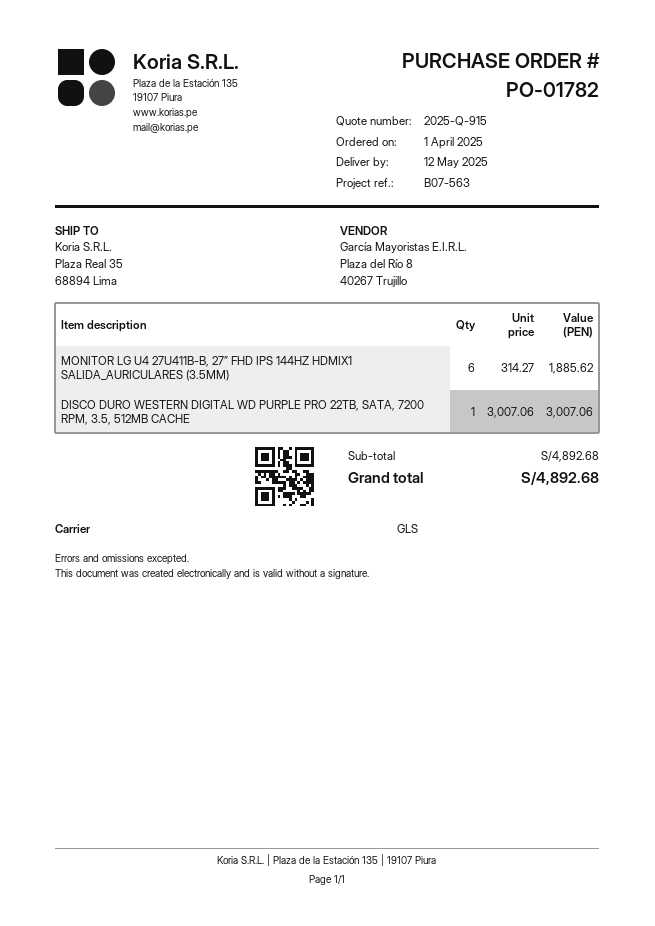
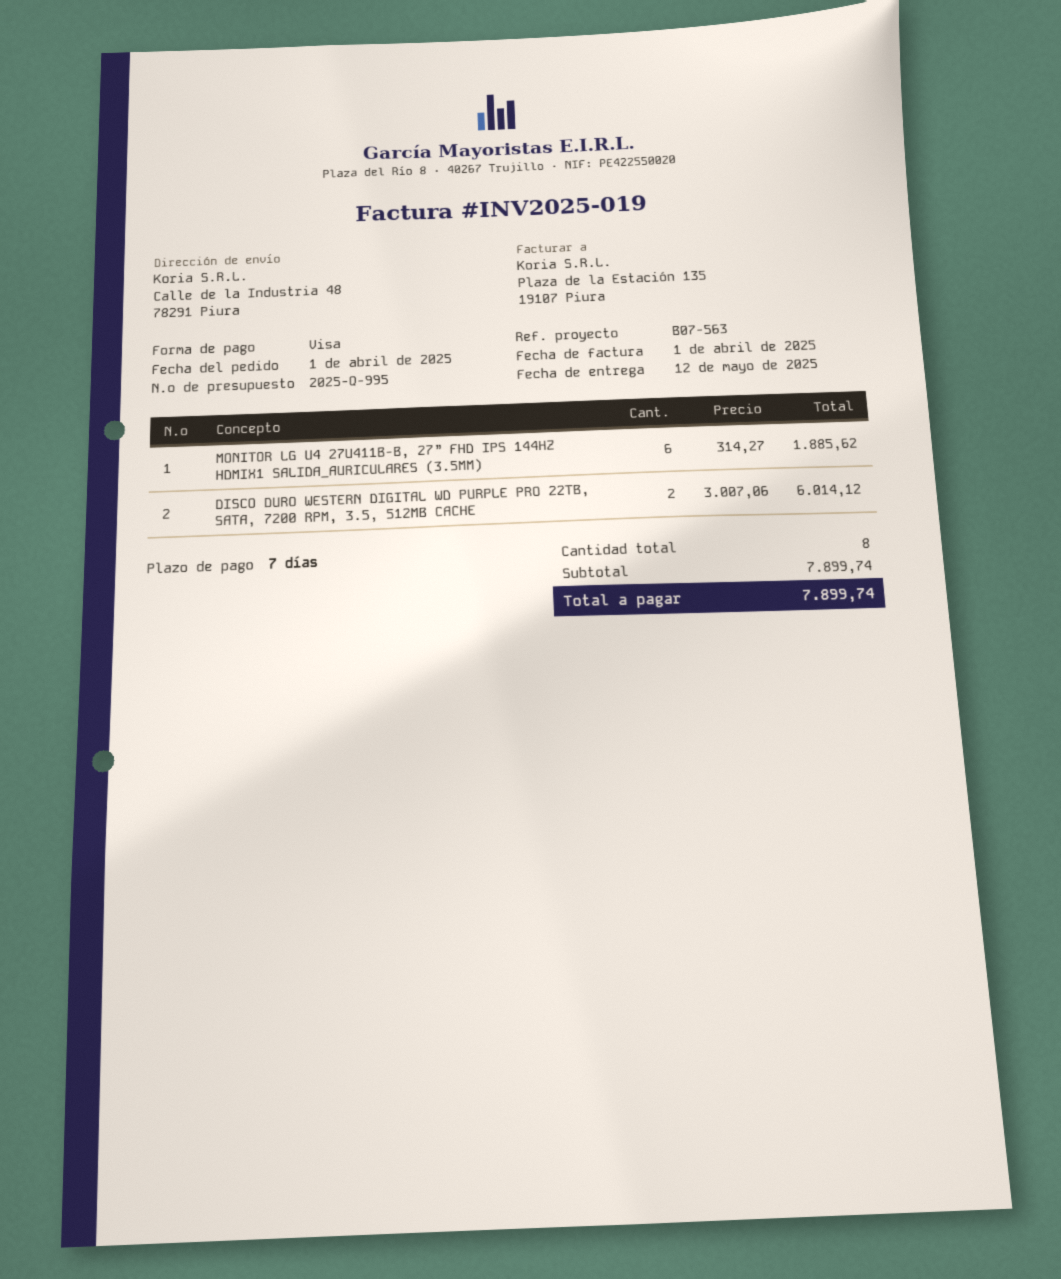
quote number: 2025-Q-915 -> 2025-Q-995
ship to: Plaza Real 35, 68894 Lima -> Calle de la Industria 48, 78291 Piura
DISCO DURO WESTERN DIGITAL WD PURPLE PRO 22TB, SATA, 7200 RPM, 3.5, 512MB CACHE: 1 x 3007.06 = 3007.06 -> 2 x 3007.06 = 6014.12
subtotal: 4892.68 -> 7899.74
total: 4892.68 -> 7899.74

